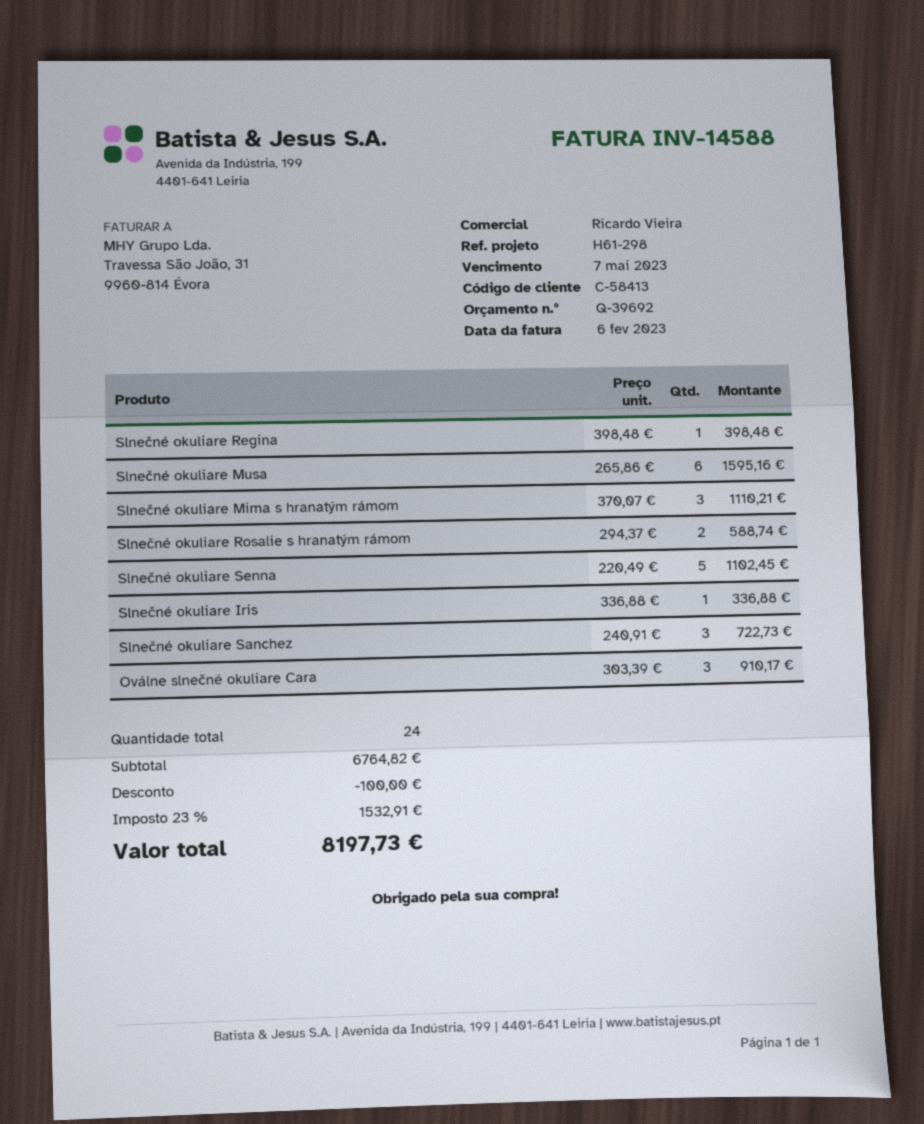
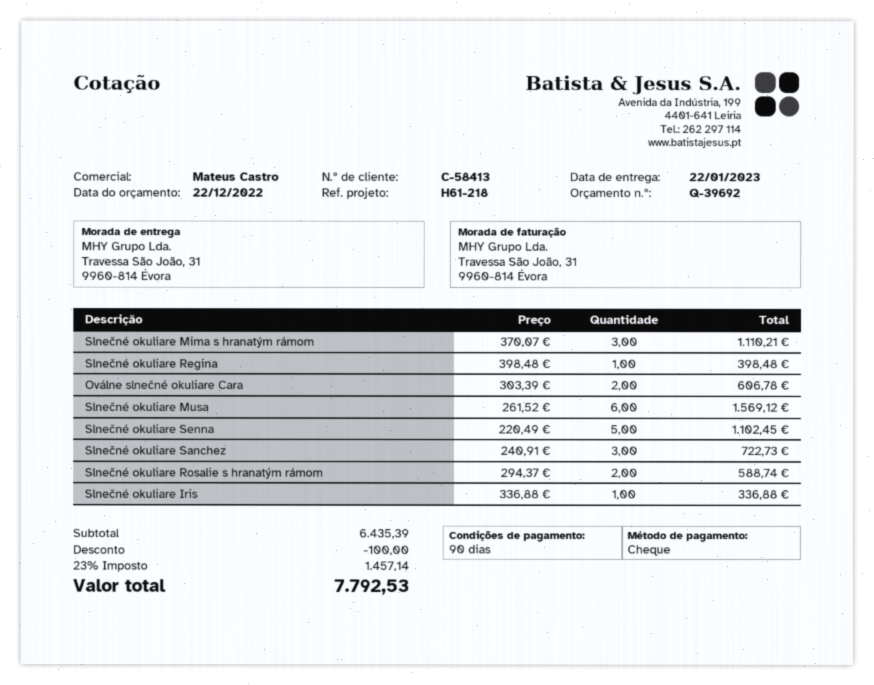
reference: H61-298 -> H61-218
sales rep: Ricardo Vieira -> Mateus Castro
Slnečné okuliare Musa: 6 x 265.86 = 1595.16 -> 6 x 261.52 = 1569.12
Oválne slnečné okuliare Cara: 3 x 303.39 = 910.17 -> 2 x 303.39 = 606.78
subtotal: 6764.82 -> 6435.39
tax: 23% = 1532.91 -> 23% = 1457.14
total: 8197.73 -> 7792.53

